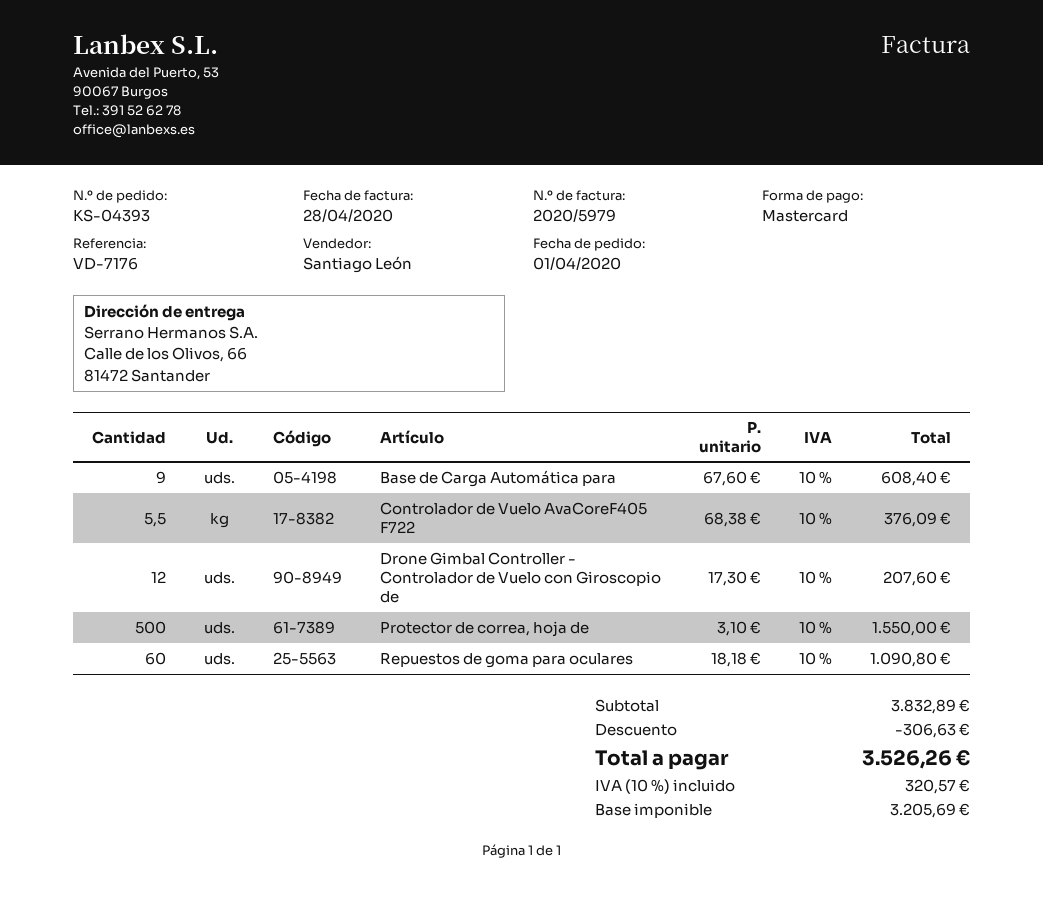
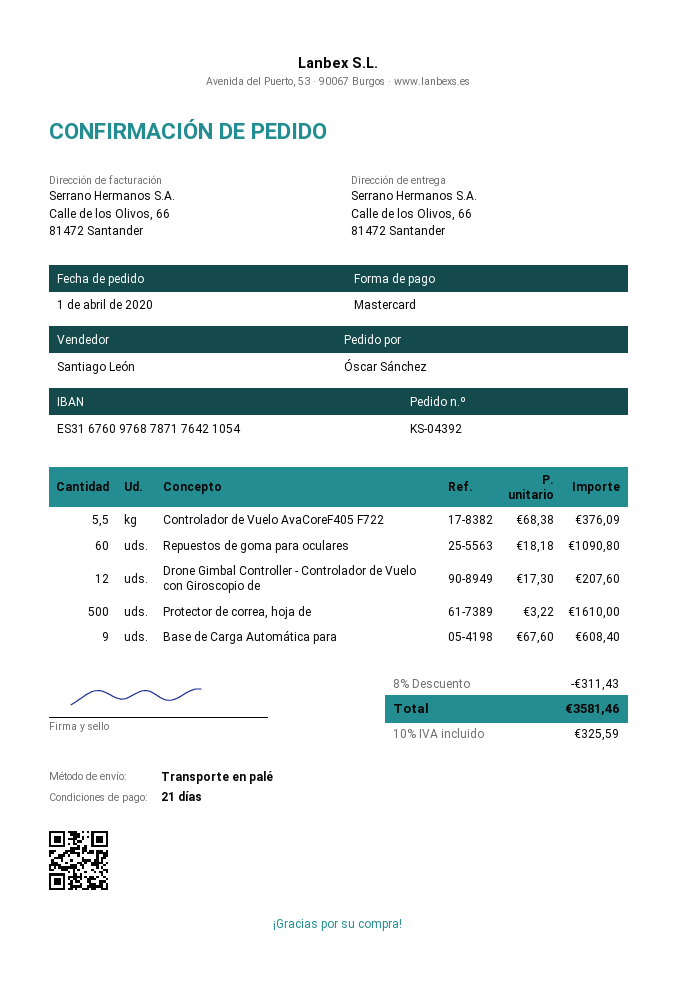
order number: KS-04393 -> KS-04392
Protector de correa, hoja de: 500 x 3.10 = 1550.00 -> 500 x 3.22 = 1610.00
discount: 306.63 -> 311.43
tax: 10% = 320.57 -> 10% = 325.59
total: 3526.26 -> 3581.46

